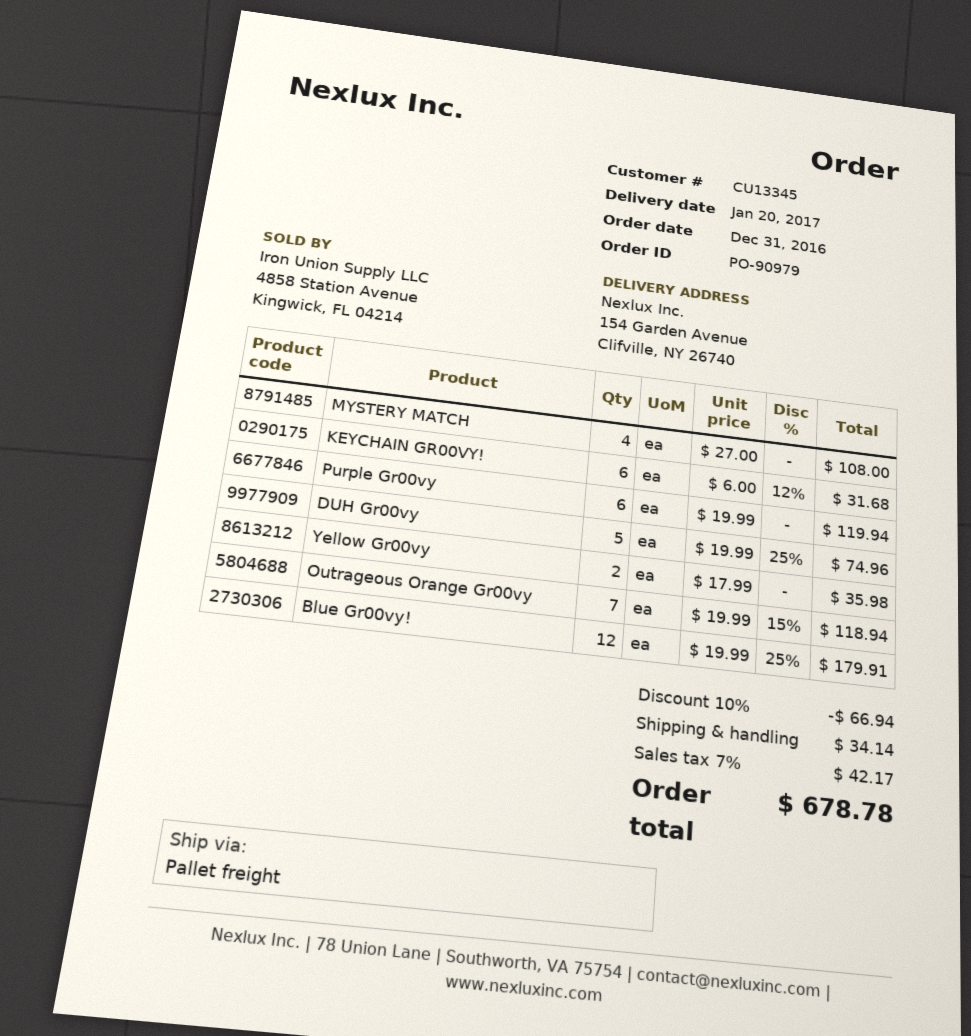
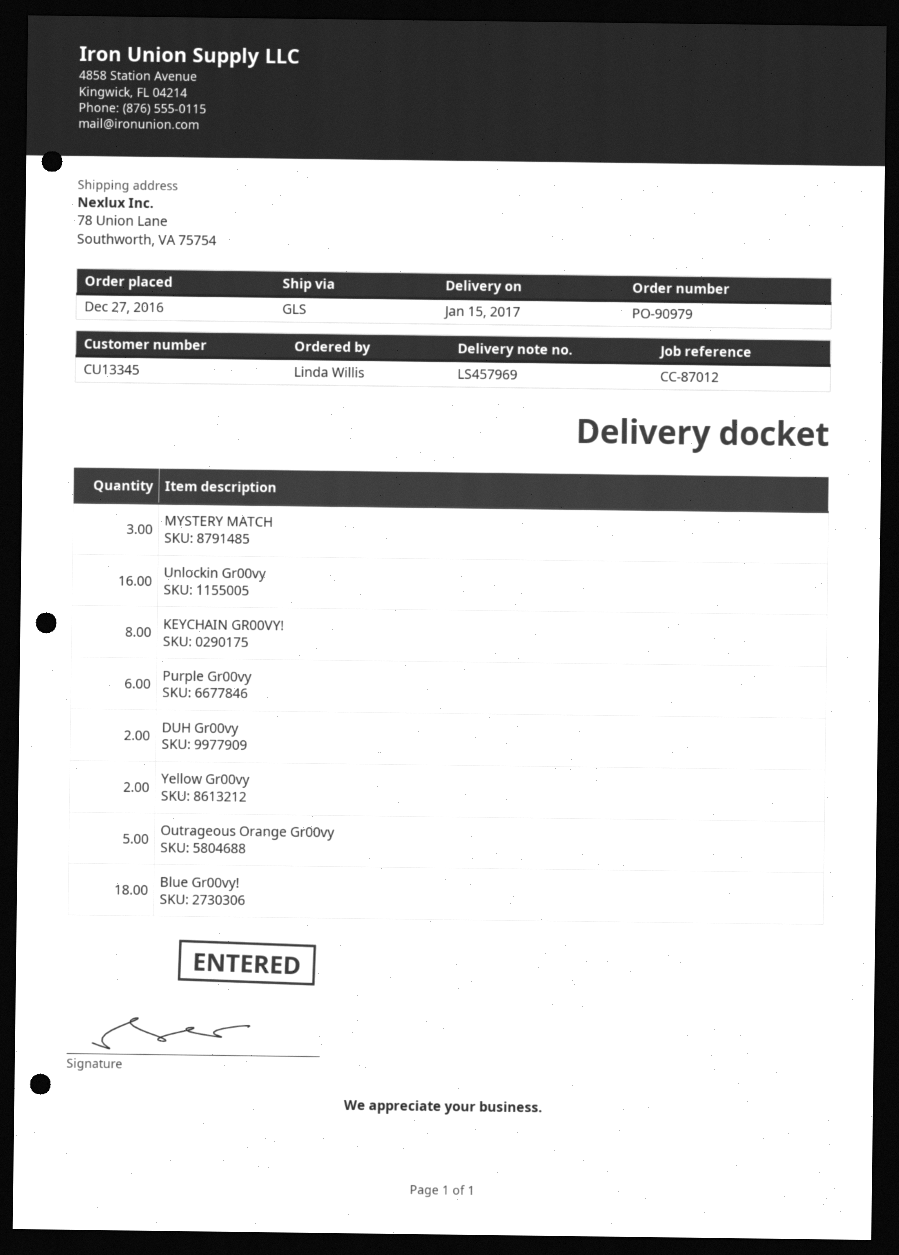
order date: 2016-12-31 -> 2016-12-27
delivery date: 2017-01-20 -> 2017-01-15
shipping method: pallet freight -> GLS
ship to: 154 Garden Avenue, Clifville, NY 26740 -> 78 Union Lane, Southworth, VA 75754
MYSTERY MATCH: 4 -> 3
KEYCHAIN GR00VY!: 6 -> 8
DUH Gr00vy: 5 -> 2
Outrageous Orange Gr00vy: 7 -> 5
Blue Gr00vy!: 12 -> 18
Unlockin Gr00vy: none -> 16

